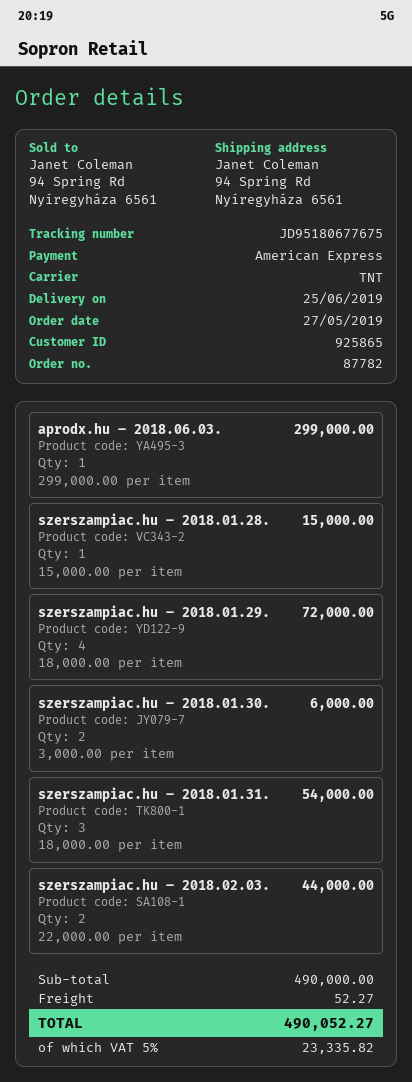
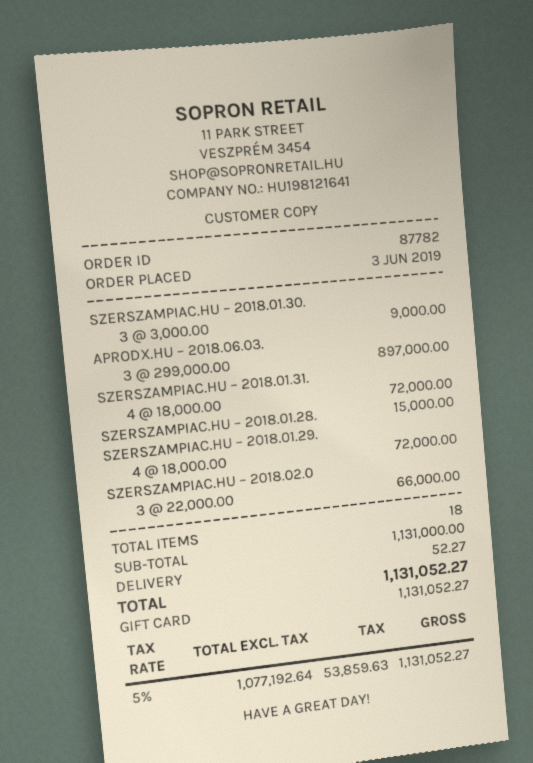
order date: 2019-05-27 -> 2019-06-03
payment method: American Express -> gift card
aprodx.hu – 2018.06.03.: 1 x 299000.00 = 299000.00 -> 3 x 299000.00 = 897000.00
szerszampiac.hu – 2018.01.30.: 2 x 3000.00 = 6000.00 -> 3 x 3000.00 = 9000.00
szerszampiac.hu – 2018.01.31.: 3 x 18000.00 = 54000.00 -> 4 x 18000.00 = 72000.00
szerszampiac.hu – 2018.02.03.: 2 x 22000.00 = 44000.00 -> 3 x 22000.00 = 66000.00
subtotal: 490000.00 -> 1131000.00
tax: 5% = 23335.82 -> 5% = 53859.63
total: 490052.27 -> 1131052.27

